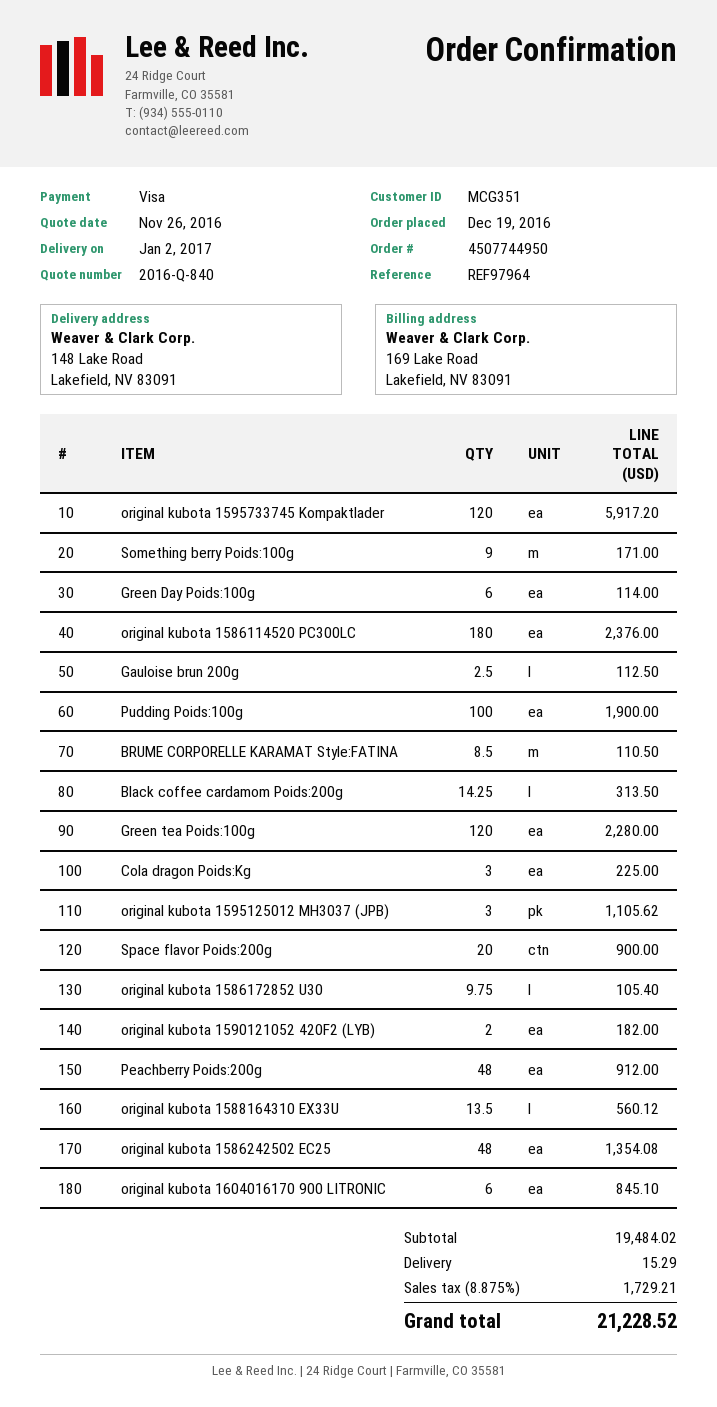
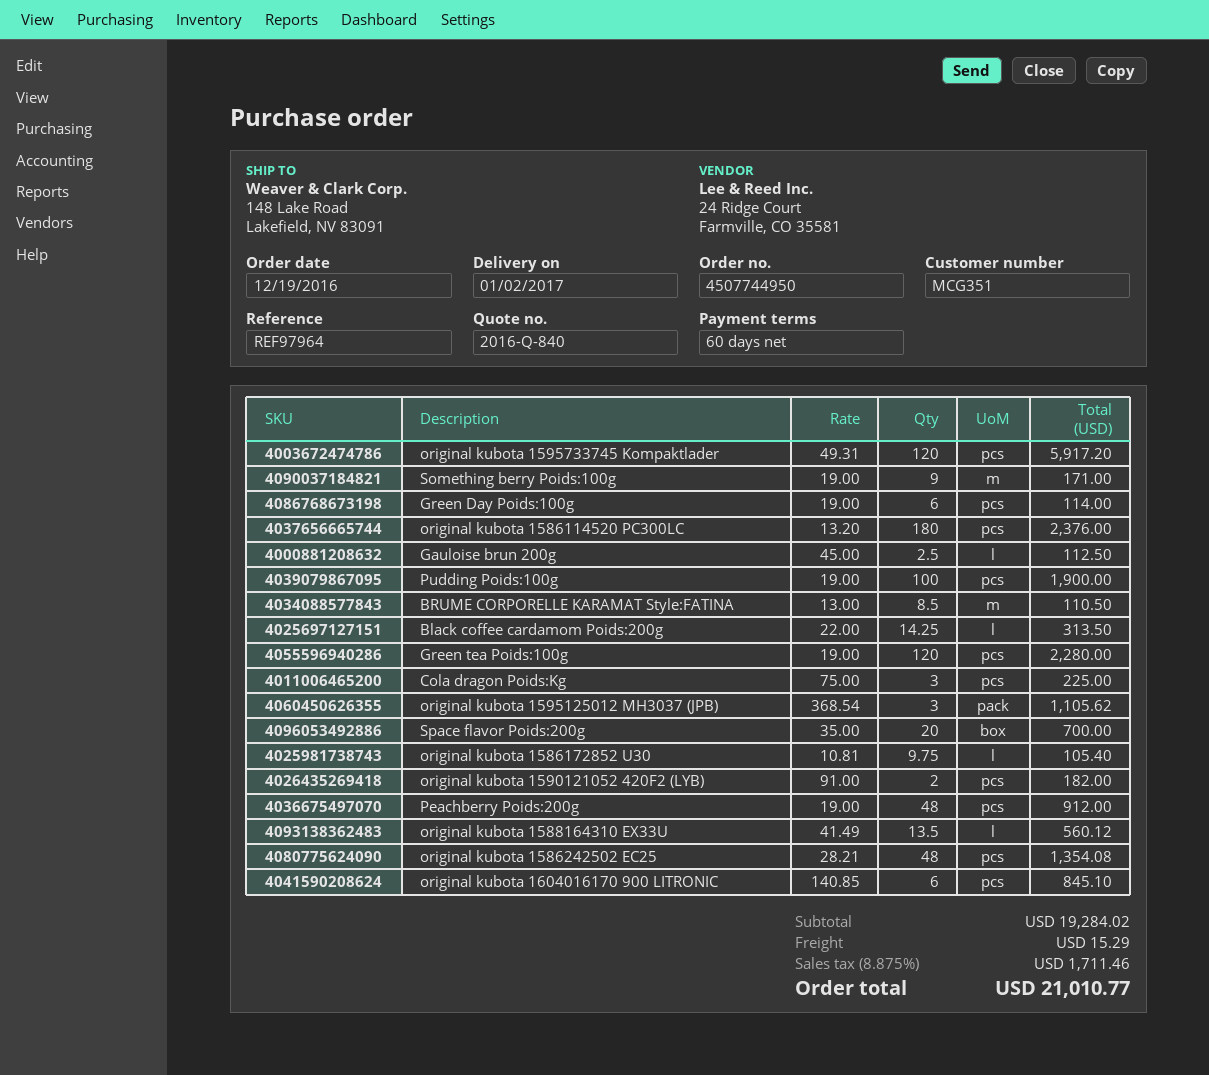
Space flavor Poids:200g: 20 for 900.00 -> 20 for 700.00
subtotal: 19484.02 -> 19284.02
tax: 8.875% = 1729.21 -> 8.875% = 1711.46
total: 21228.52 -> 21010.77

